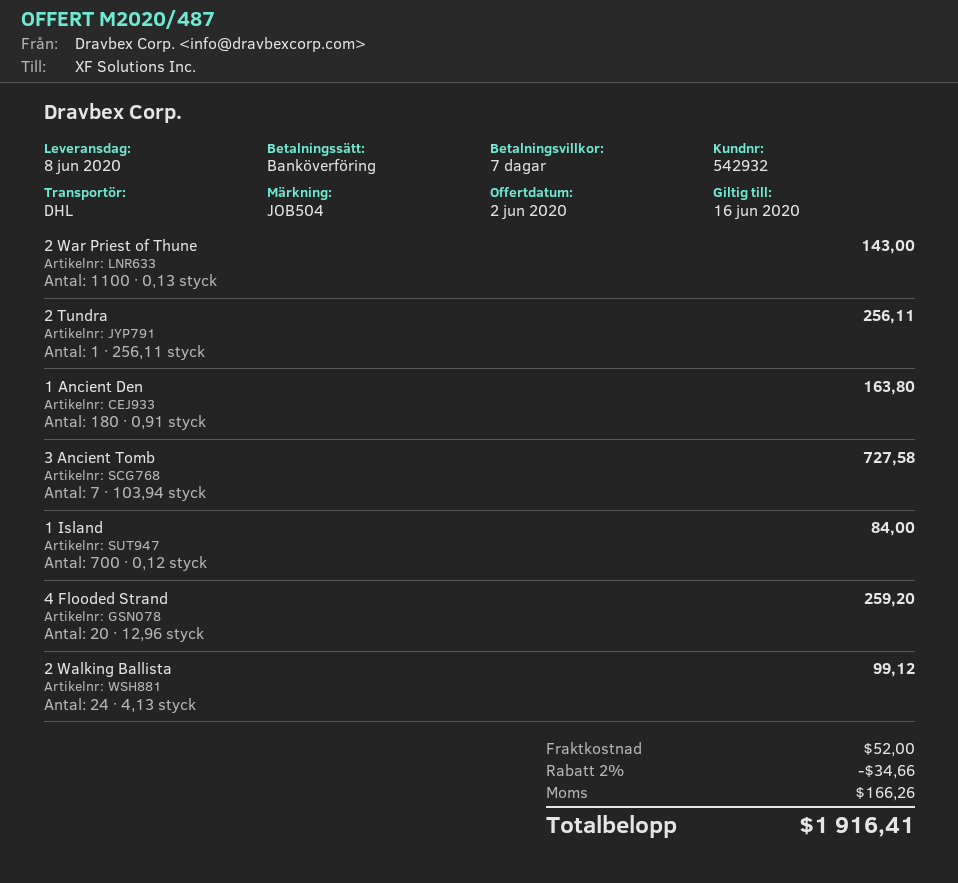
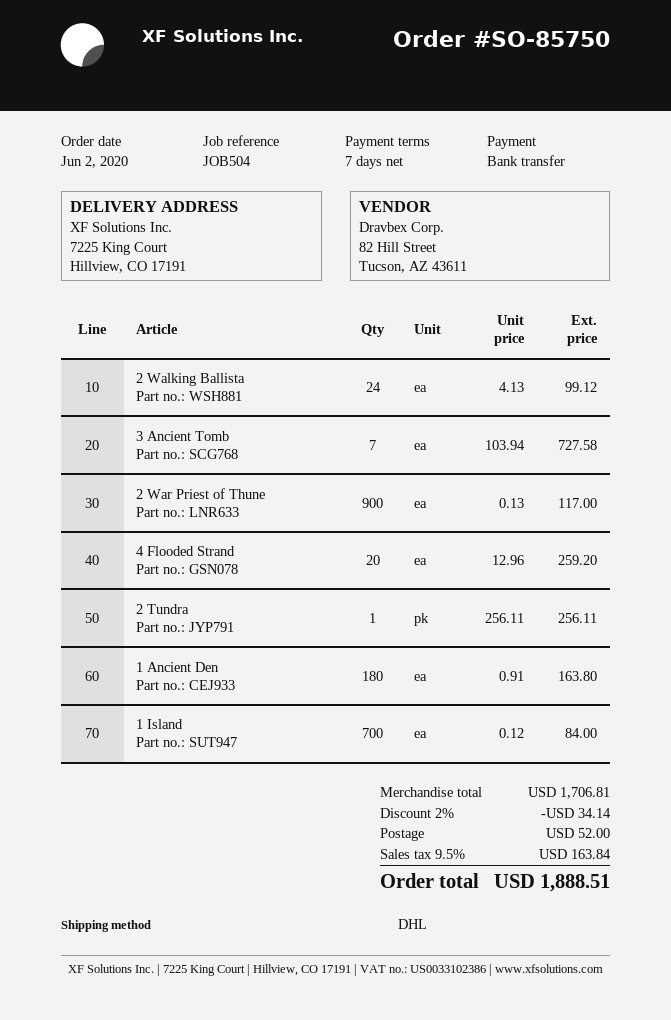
2 War Priest of Thune: 1100 x 0.13 = 143.00 -> 900 x 0.13 = 117.00
discount: 2% = 34.66 -> 2% = 34.14
tax: 166.26 -> 163.84
total: 1916.41 -> 1888.51

